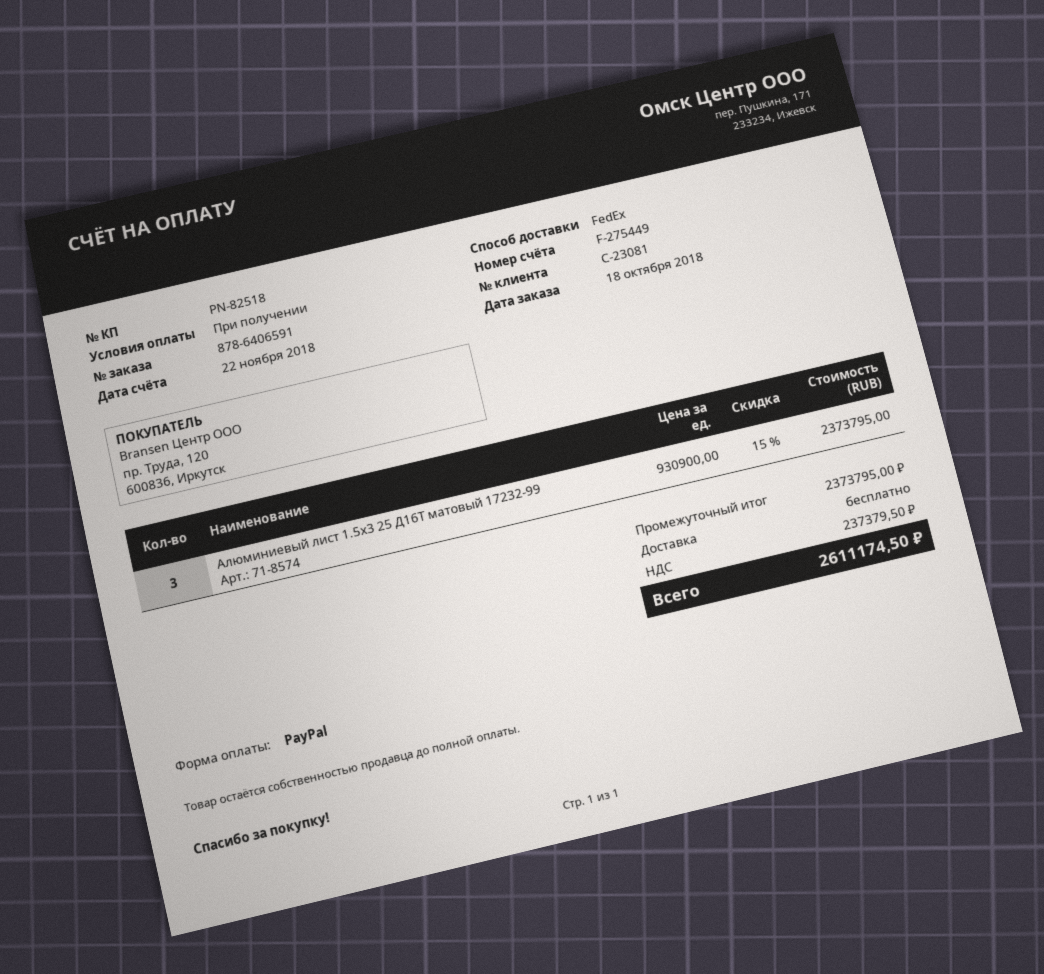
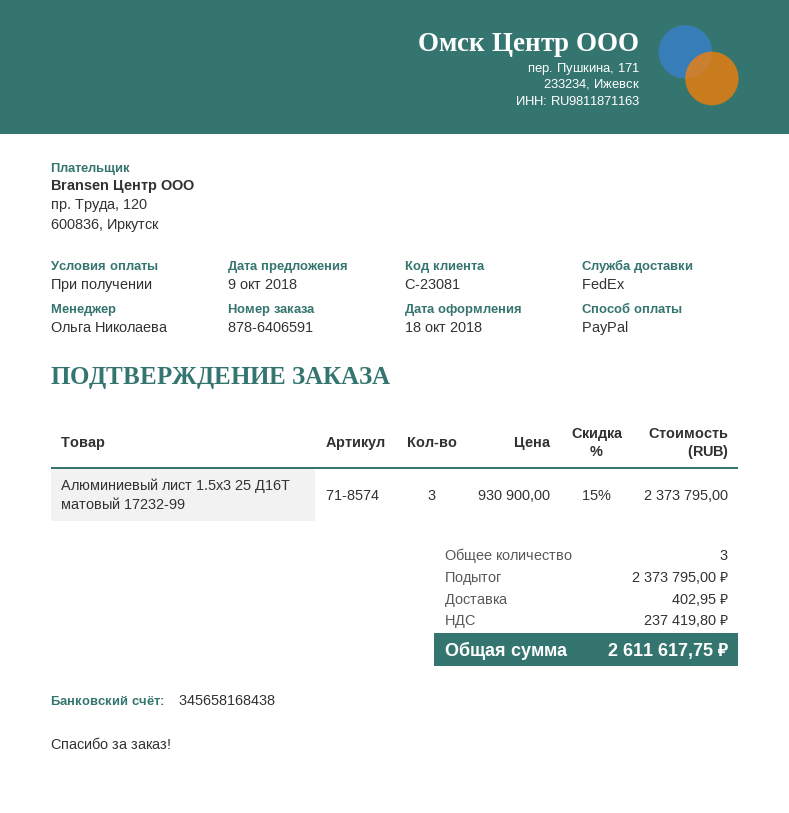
shipping: 0.00 -> 402.95
tax: 237379.50 -> 237419.80
total: 2611174.50 -> 2611617.75

